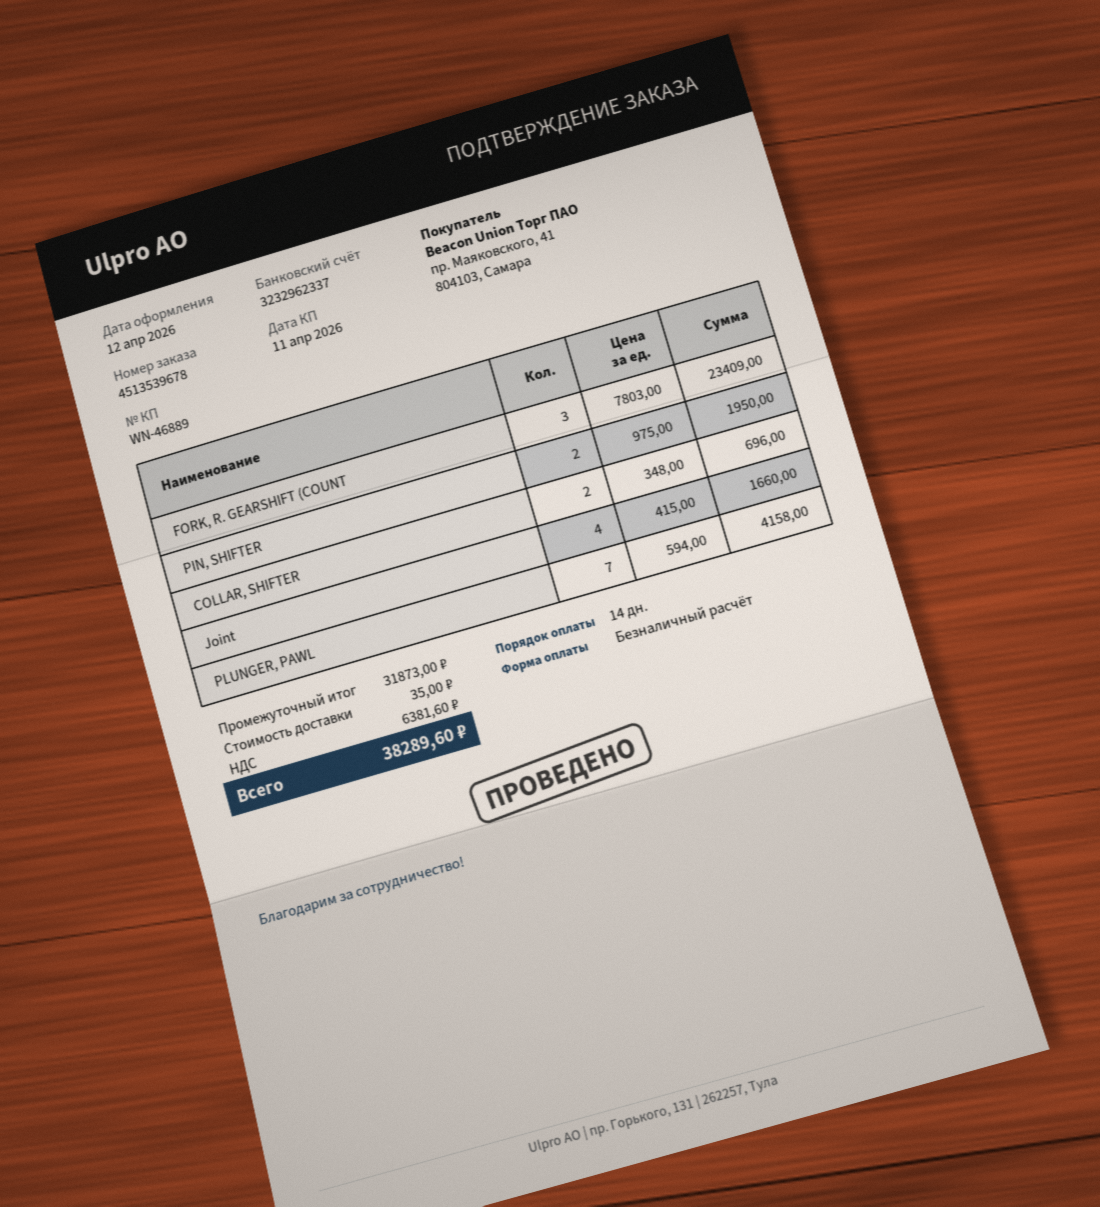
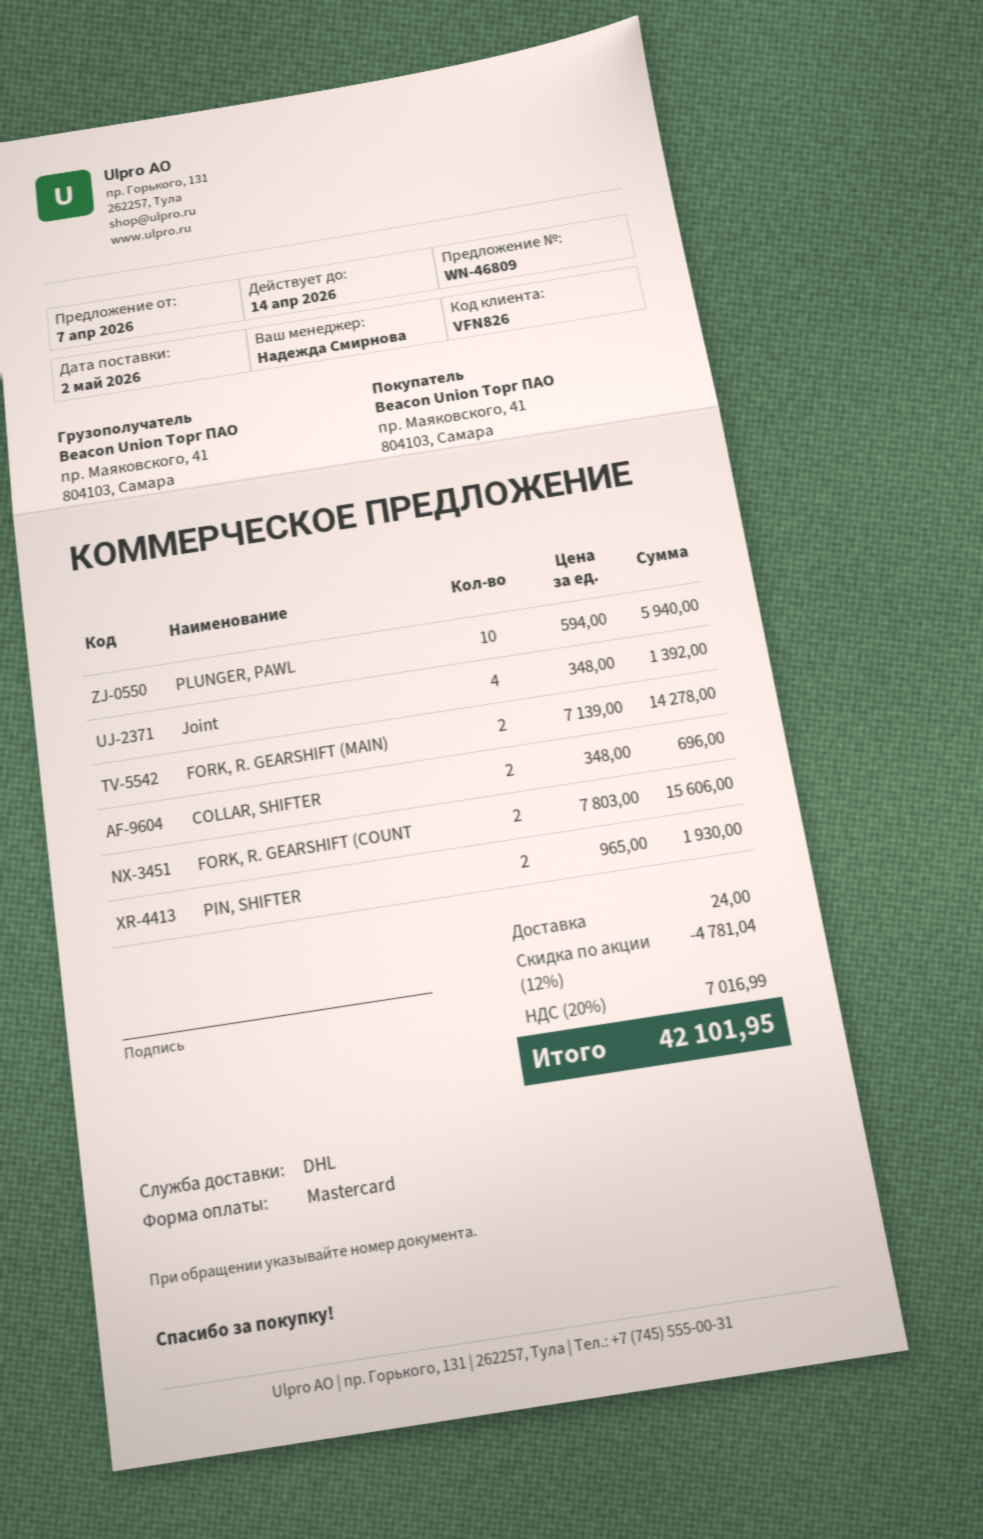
quote number: WN-46889 -> WN-46809
quote date: 2026-04-11 -> 2026-04-07
payment method: bank transfer -> Mastercard
FORK, R. GEARSHIFT (COUNT: 3 x 7803.00 = 23409.00 -> 2 x 7803.00 = 15606.00
PIN, SHIFTER: 2 x 975.00 = 1950.00 -> 2 x 965.00 = 1930.00
Joint: 4 x 415.00 = 1660.00 -> 4 x 348.00 = 1392.00
PLUNGER, PAWL: 7 x 594.00 = 4158.00 -> 10 x 594.00 = 5940.00
FORK, R. GEARSHIFT (MAIN): none -> 2 x 7139.00 = 14278.00
discount: none -> 12% = 4781.04
shipping: 35.00 -> 24.00
tax: 6381.60 -> 7016.99
total: 38289.60 -> 42101.95

